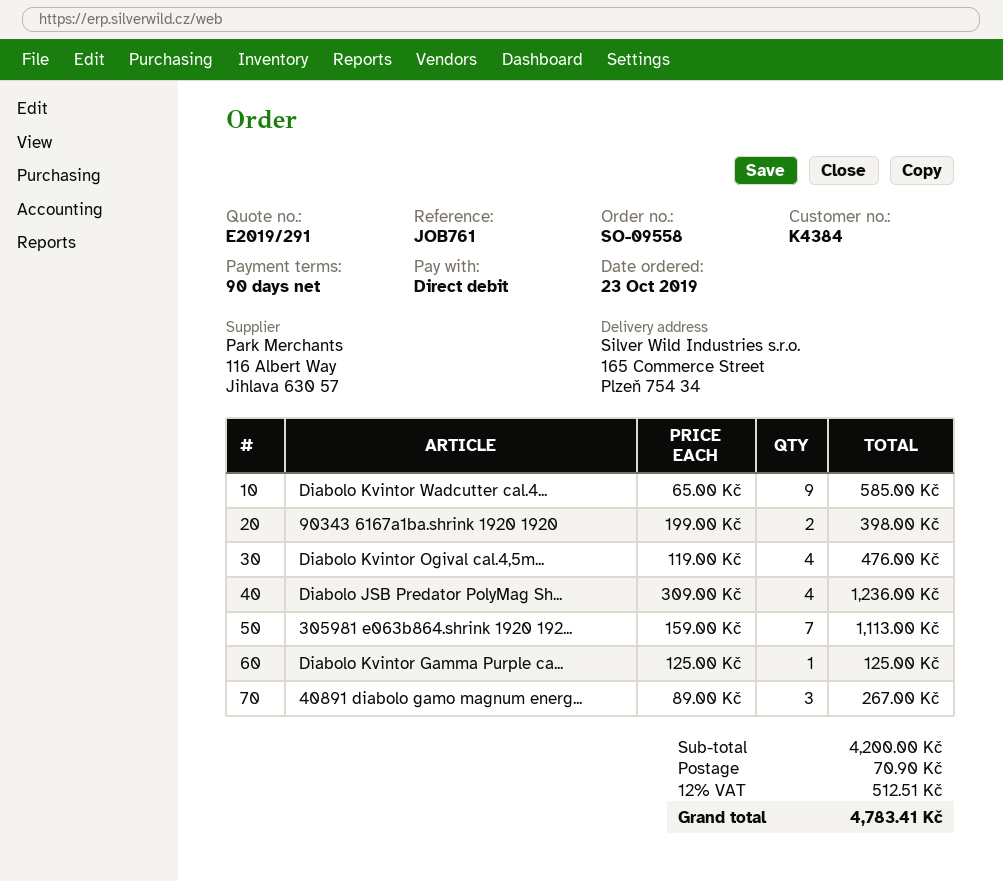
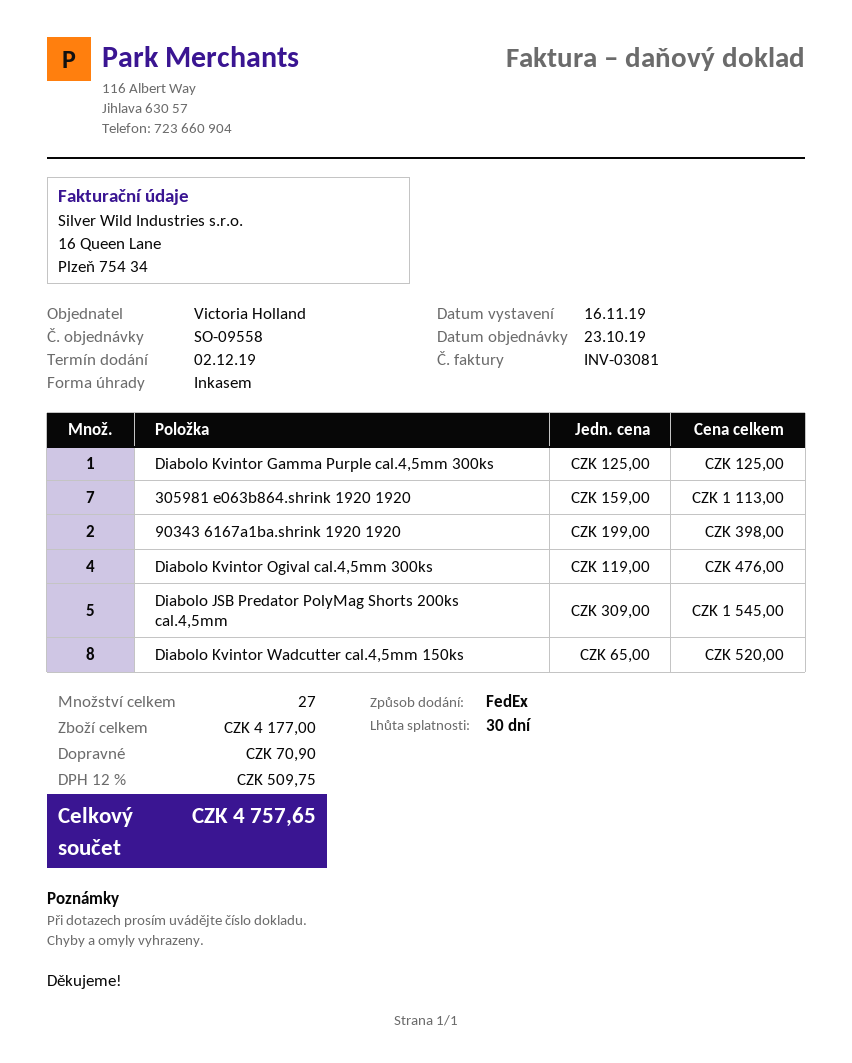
payment terms: 90 days -> 30 days
Diabolo Kvintor Wadcutter cal.4...: 9 x 65.00 = 585.00 -> 8 x 65.00 = 520.00
Diabolo JSB Predator PolyMag Sh...: 4 x 309.00 = 1236.00 -> 5 x 309.00 = 1545.00
40891 diabolo gamo magnum energ...: 3 x 89.00 = 267.00 -> none
subtotal: 4200.00 -> 4177.00
tax: 12% = 512.51 -> 12% = 509.75
total: 4783.41 -> 4757.65

